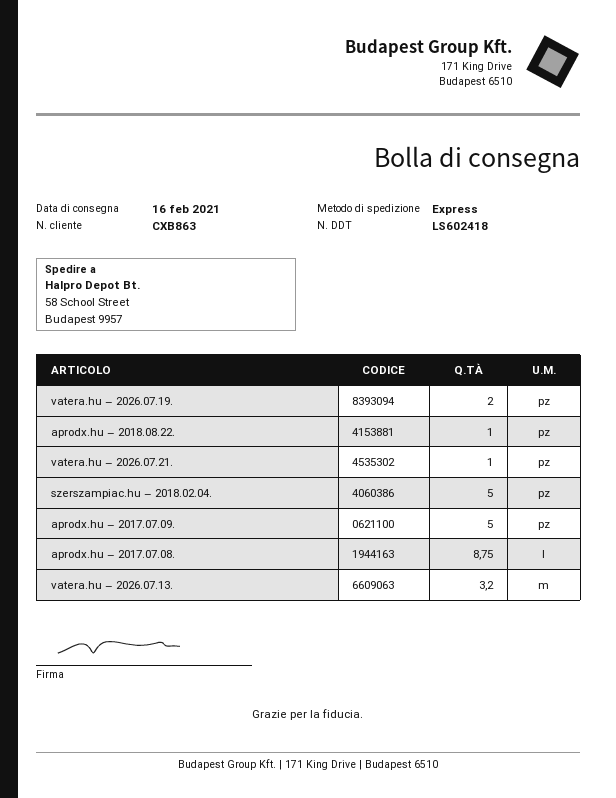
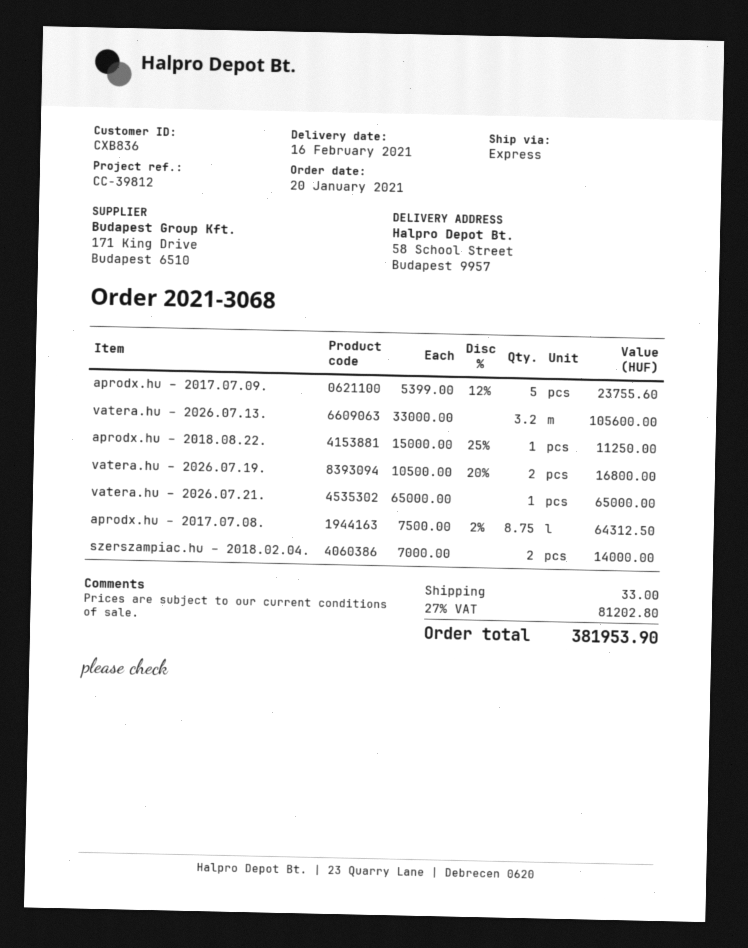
customer number: CXB863 -> CXB836
szerszampiac.hu – 2018.02.04.: 5 -> 2

